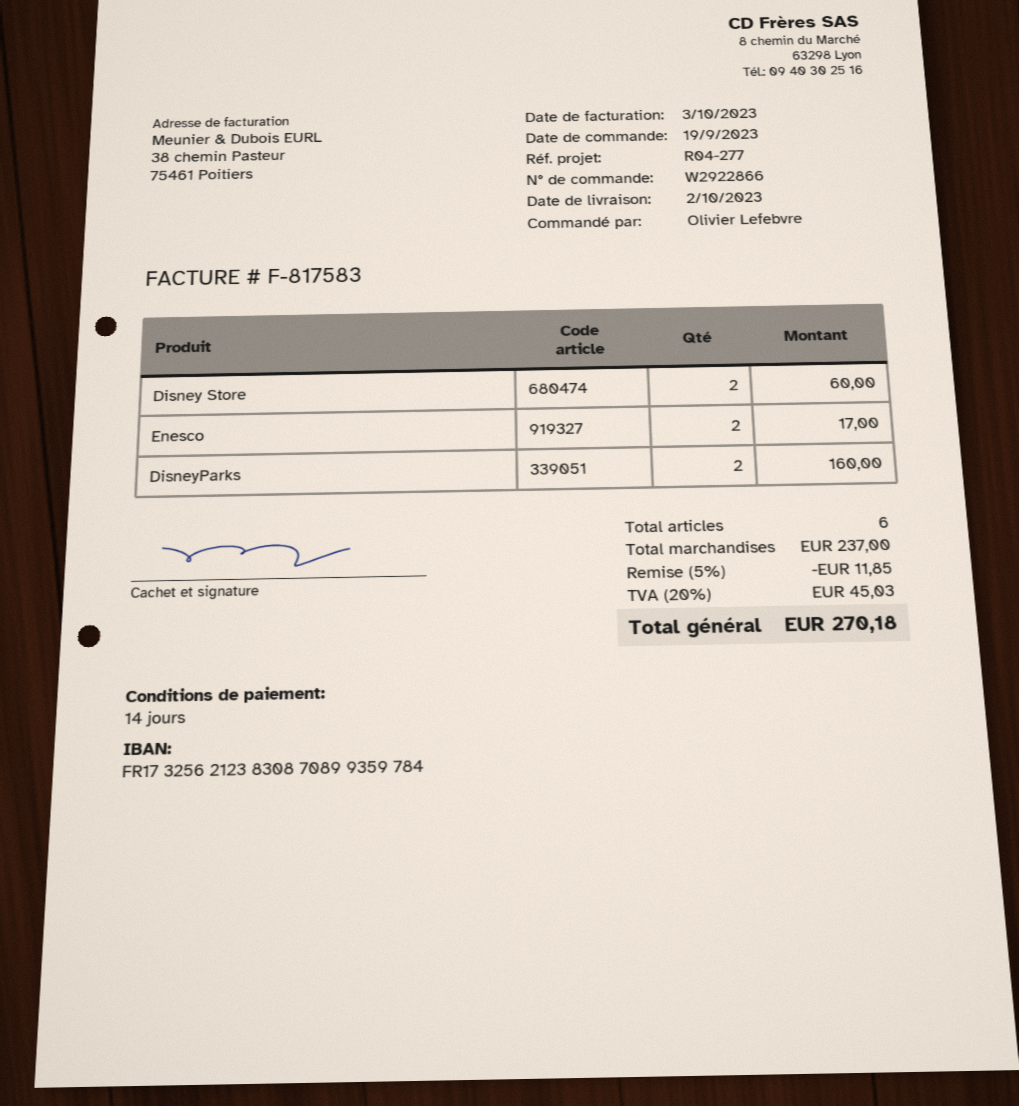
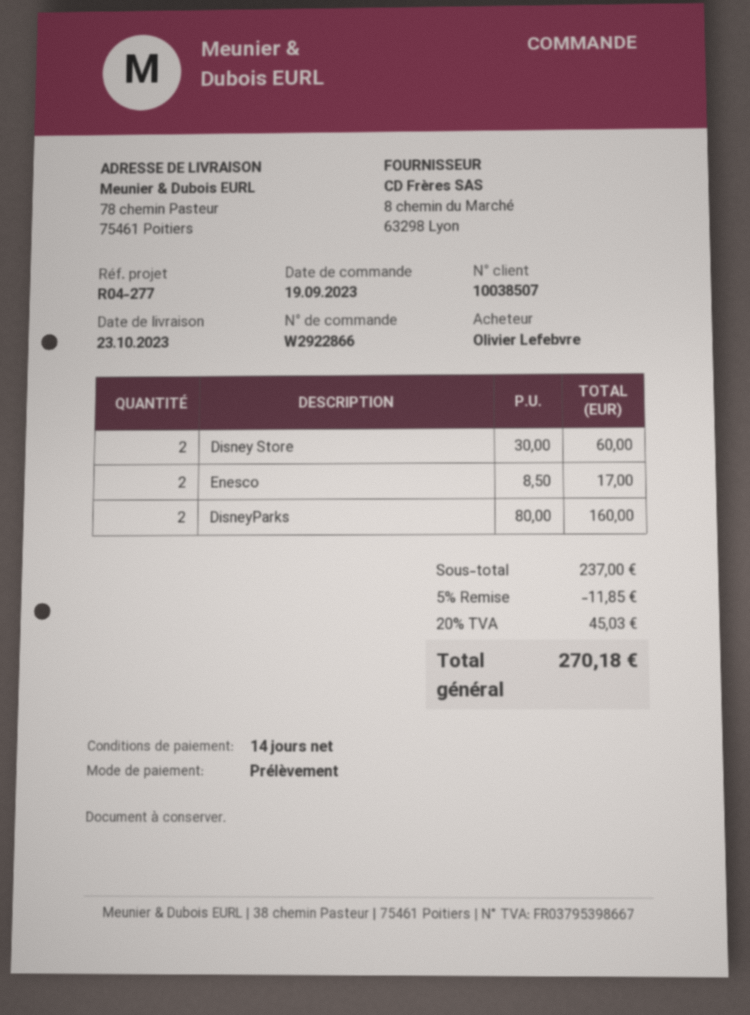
delivery date: 2023-10-02 -> 2023-10-23

